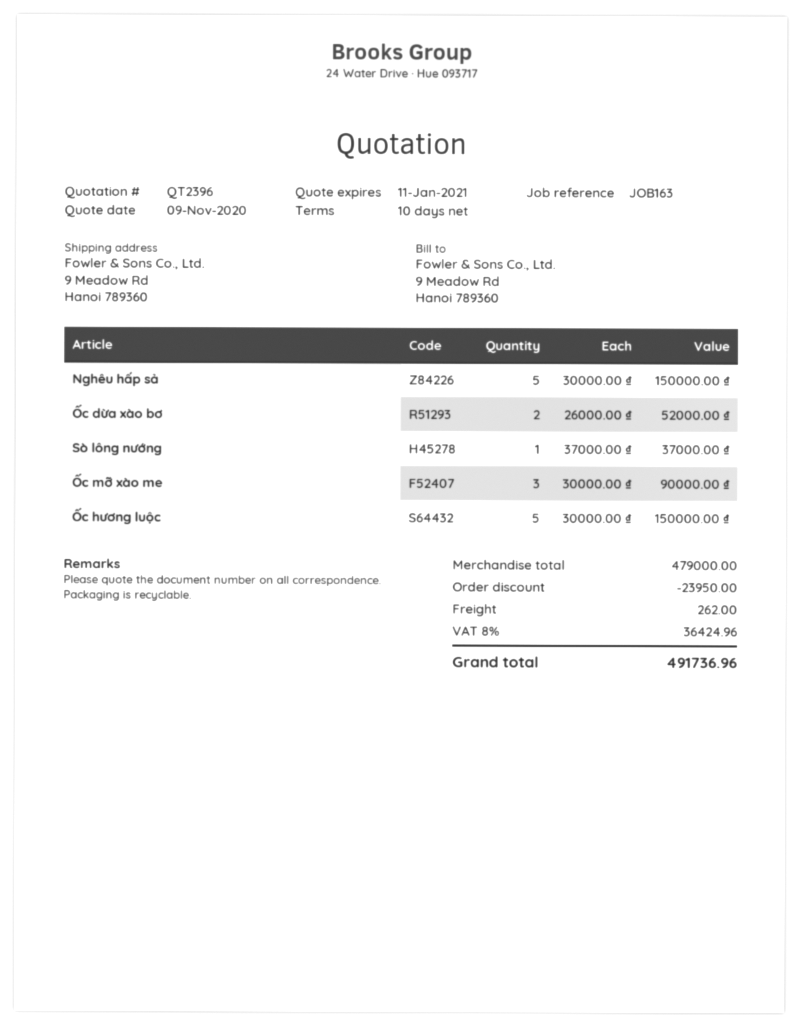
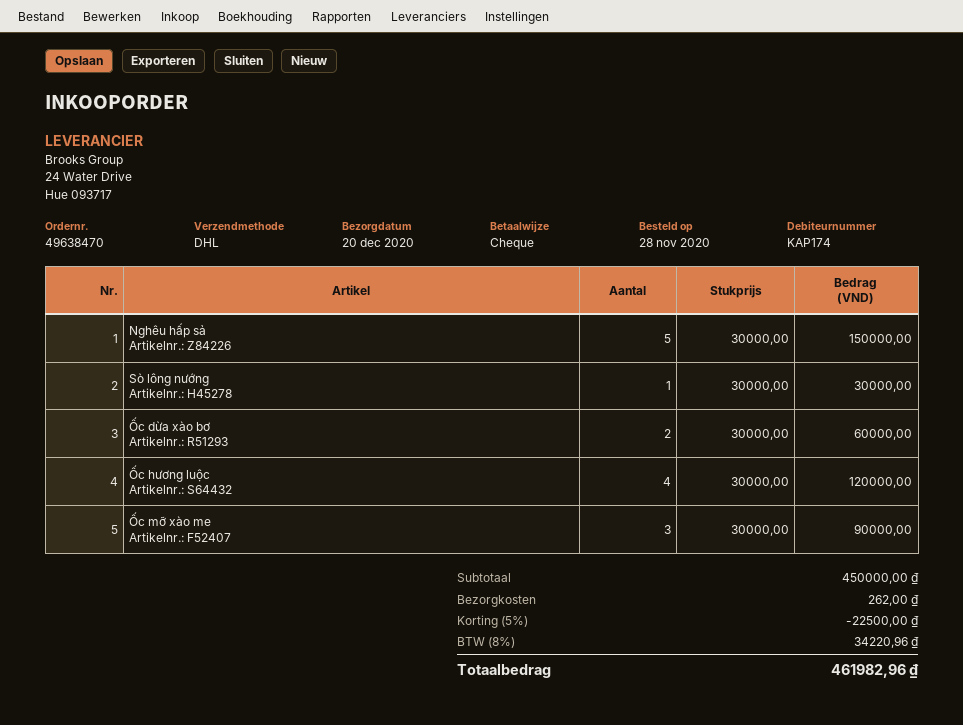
Ốc dừa xào bơ: 2 x 26000.00 = 52000.00 -> 2 x 30000.00 = 60000.00
Sò lông nướng: 1 x 37000.00 = 37000.00 -> 1 x 30000.00 = 30000.00
Ốc hương luộc: 5 x 30000.00 = 150000.00 -> 4 x 30000.00 = 120000.00
subtotal: 479000.00 -> 450000.00
discount: 23950.00 -> 22500.00
tax: 8% = 36424.96 -> 8% = 34220.96
total: 491736.96 -> 461982.96

